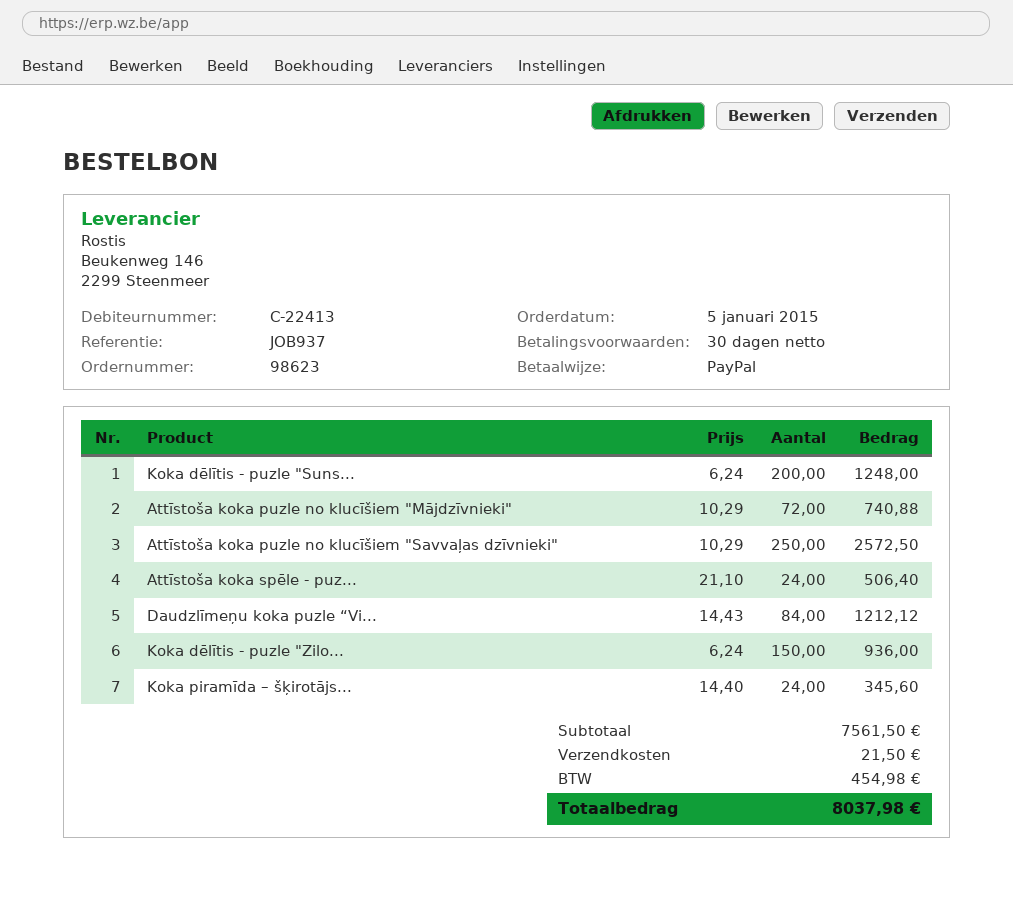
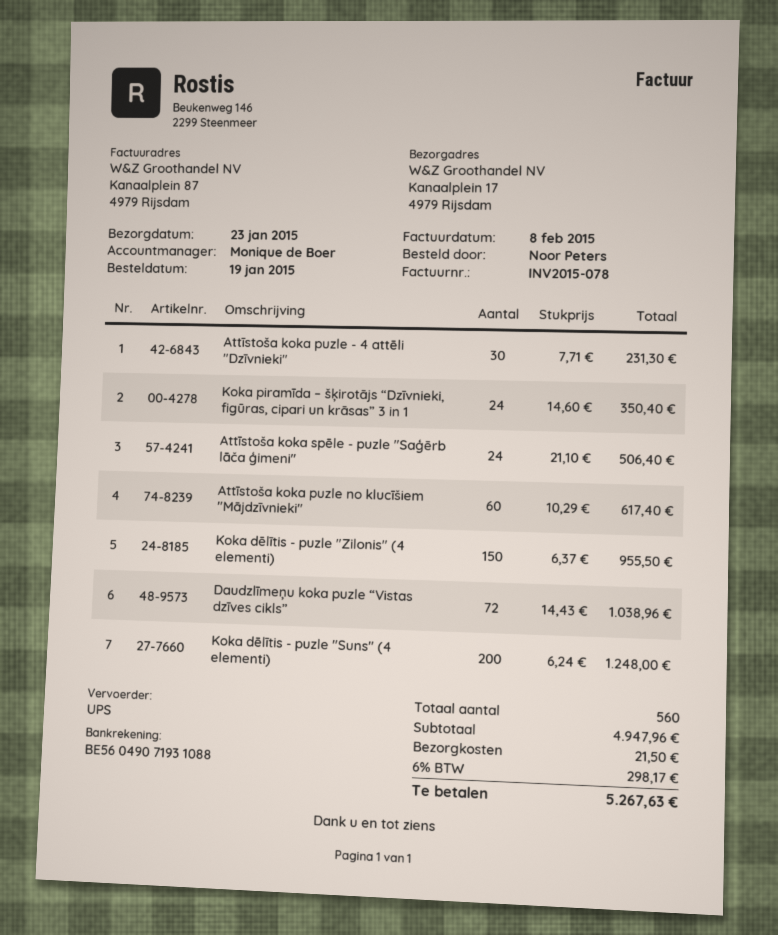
order date: 2015-01-05 -> 2015-01-19
Attīstoša koka puzle no klucīšiem "Mājdzīvnieki": 72 x 10.29 = 740.88 -> 60 x 10.29 = 617.40
Attīstoša koka puzle no klucīšiem "Savvaļas dzīvnieki": 250 x 10.29 = 2572.50 -> none
Daudzlīmeņu koka puzle “Vi...: 84 x 14.43 = 1212.12 -> 72 x 14.43 = 1038.96
Koka dēlītis - puzle "Zilo...: 150 x 6.24 = 936.00 -> 150 x 6.37 = 955.50
Koka piramīda – šķirotājs...: 24 x 14.40 = 345.60 -> 24 x 14.60 = 350.40
Attīstoša koka puzle - 4 attēli "Dzīvnieki": none -> 30 x 7.71 = 231.30
subtotal: 7561.50 -> 4947.96
tax: 454.98 -> 298.17
total: 8037.98 -> 5267.63

